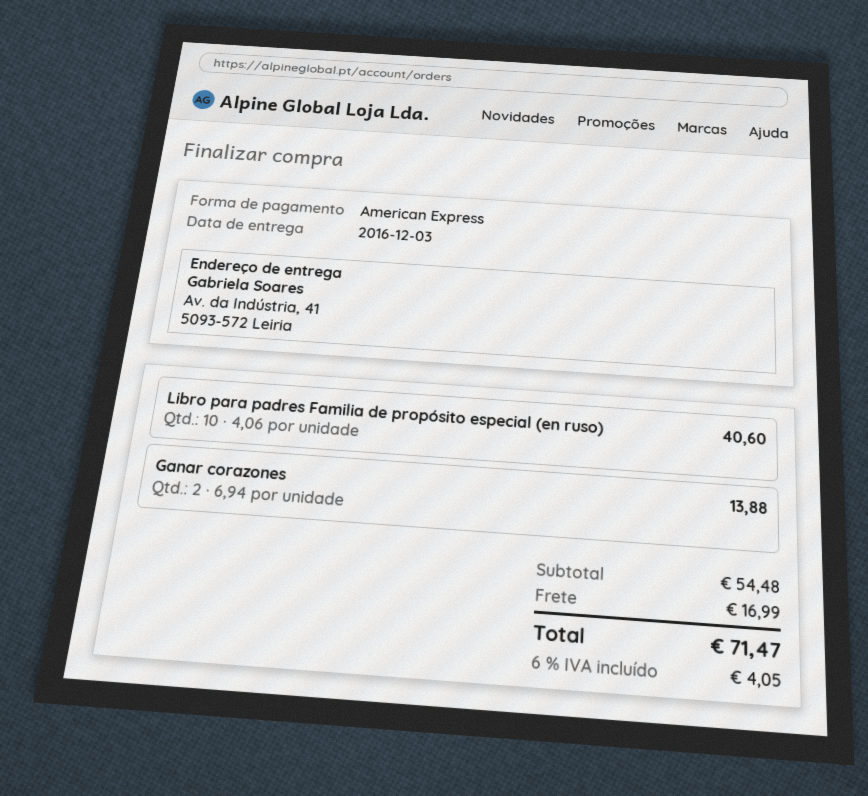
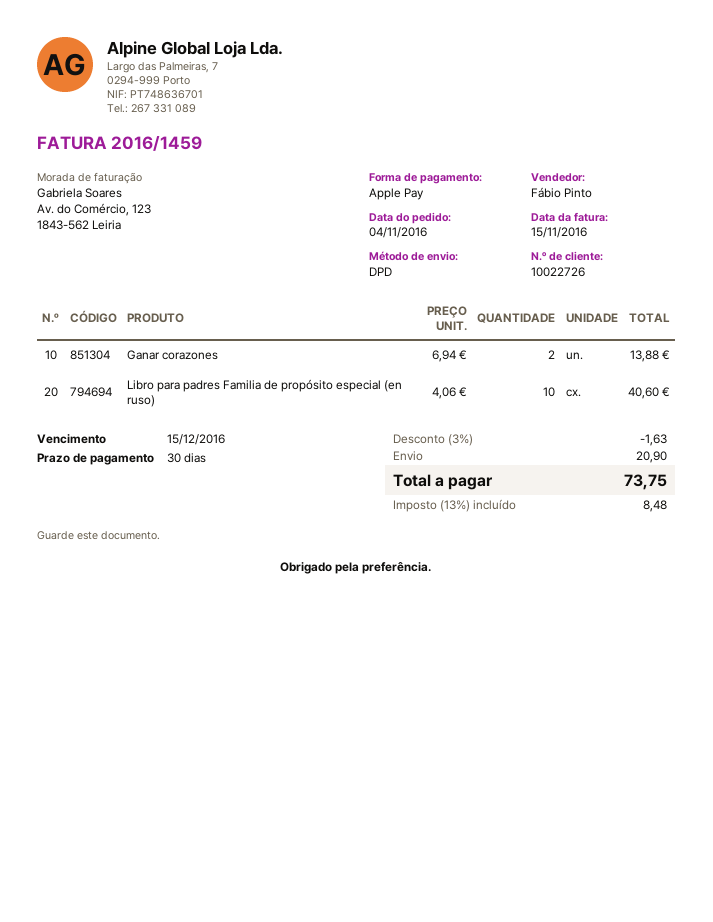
payment method: American Express -> Apple Pay
discount: none -> 3% = 1.63
shipping: 16.99 -> 20.90
tax: 6% = 4.05 -> 13% = 8.48
total: 71.47 -> 73.75

